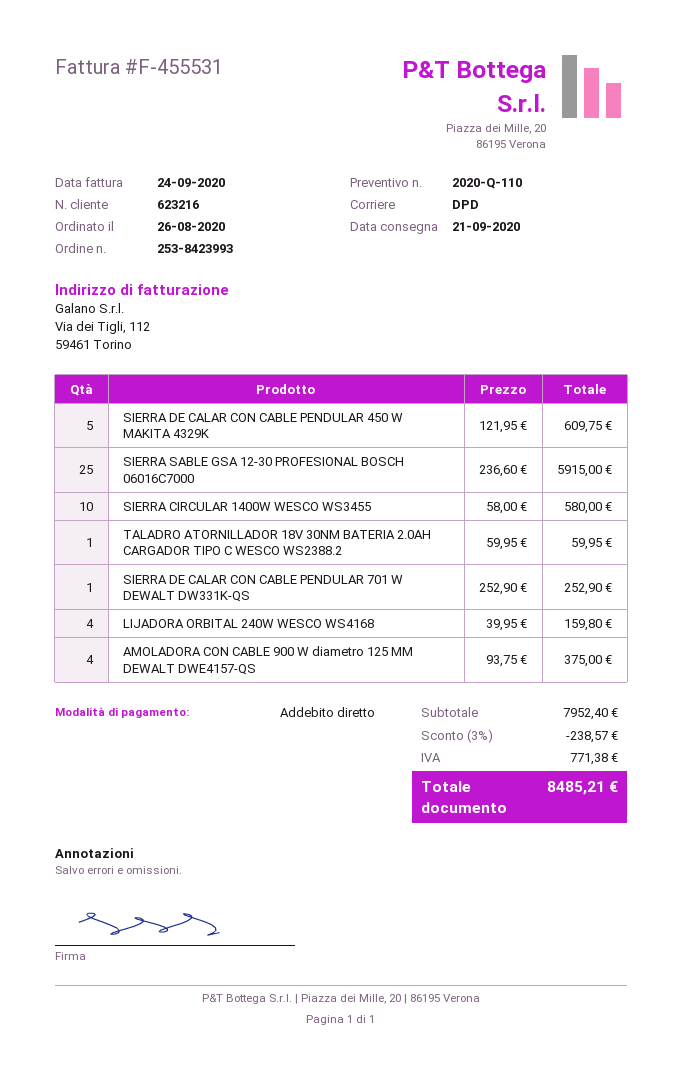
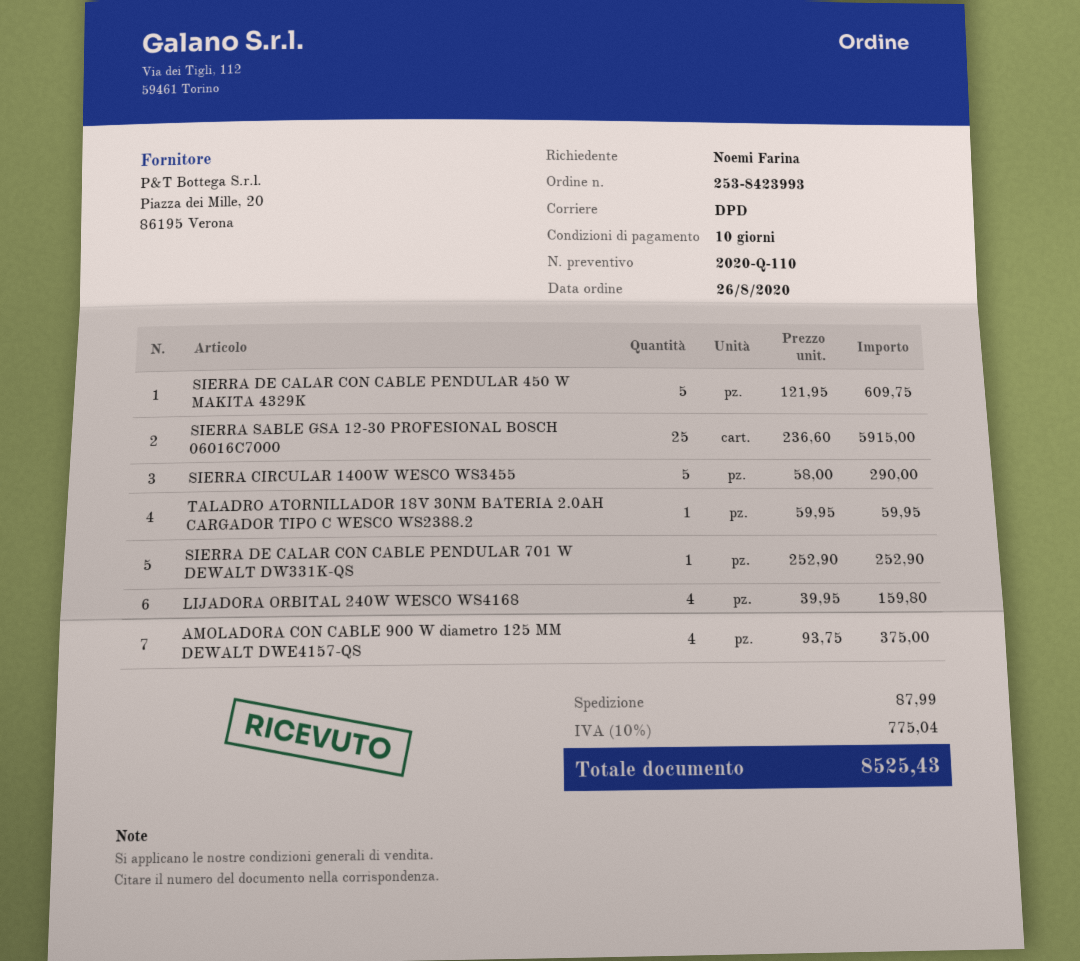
SIERRA CIRCULAR 1400W WESCO WS3455: 10 x 58.00 = 580.00 -> 5 x 58.00 = 290.00
discount: 3% = 238.57 -> none
shipping: none -> 87.99
tax: 771.38 -> 775.04
total: 8485.21 -> 8525.43

